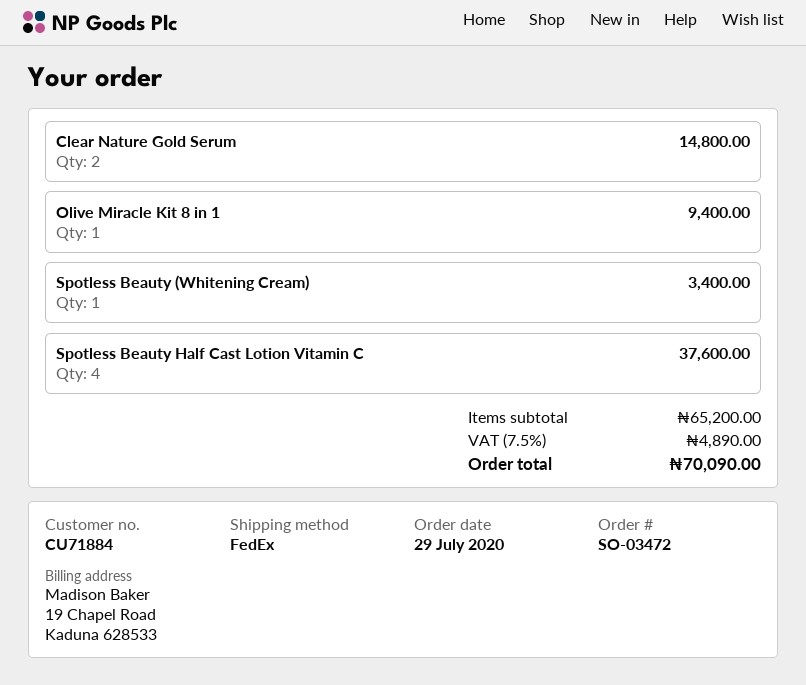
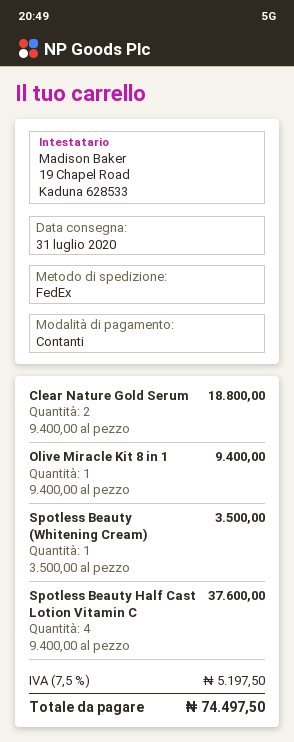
Clear Nature Gold Serum: 2 for 14800.00 -> 2 for 18800.00
Spotless Beauty (Whitening Cream): 1 for 3400.00 -> 1 for 3500.00
tax: 7.5% = 4890.00 -> 7.5% = 5197.50
total: 70090.00 -> 74497.50

